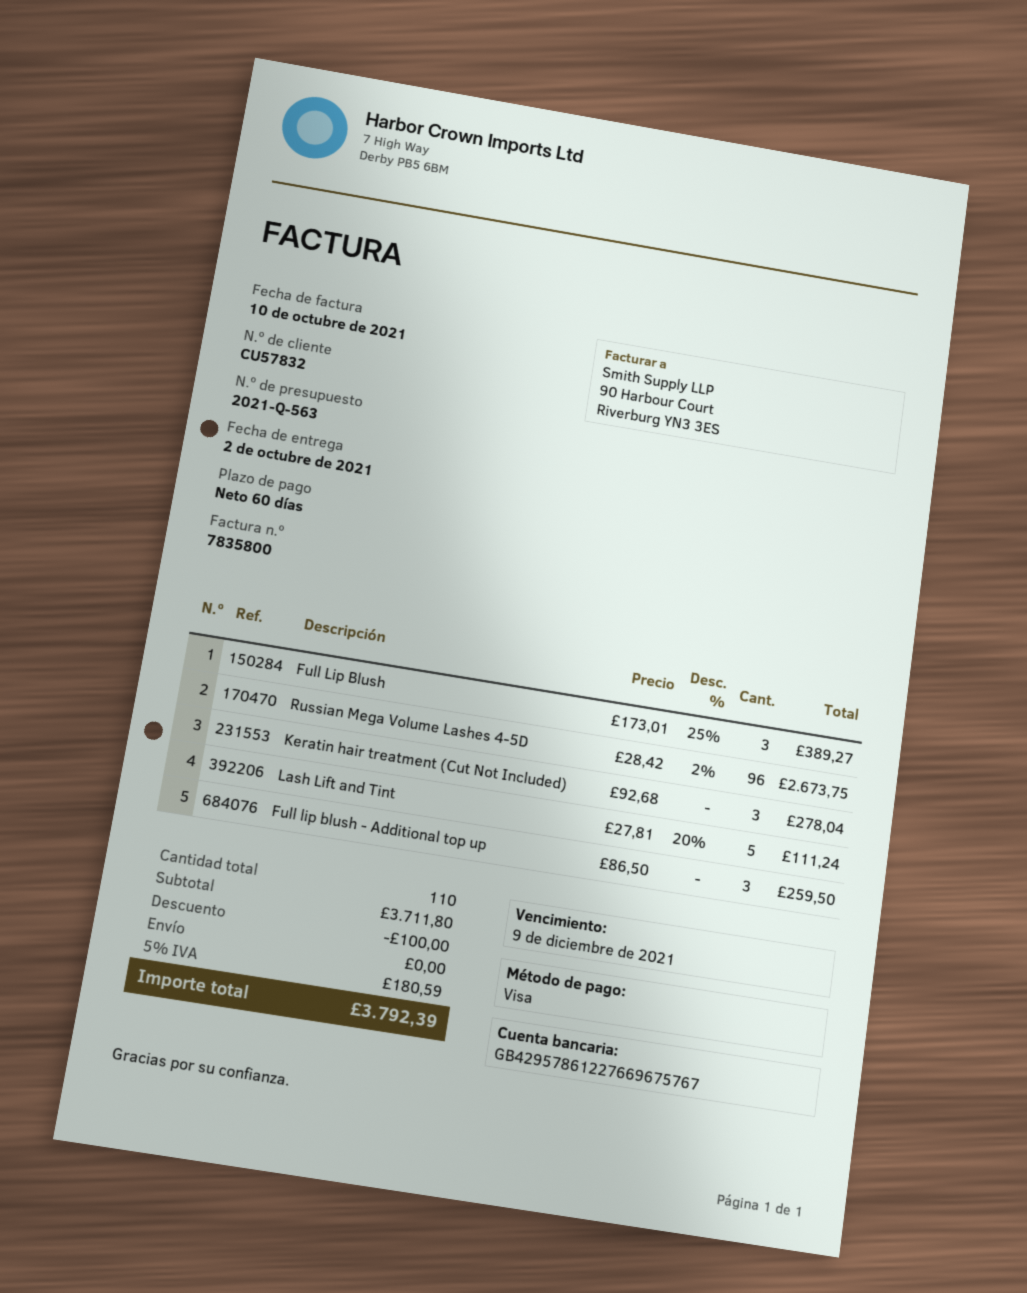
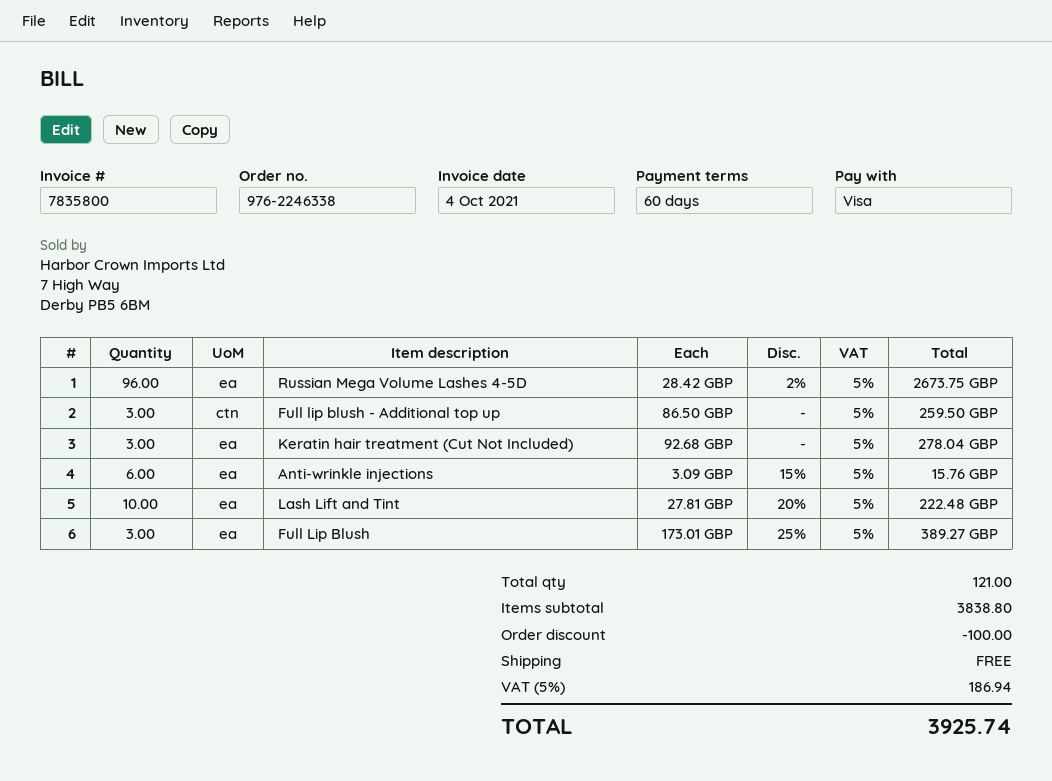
invoice date: 2021-10-10 -> 2021-10-04
Lash Lift and Tint: 5 x 27.81 - 20% = 111.24 -> 10 x 27.81 - 20% = 222.48
Anti-wrinkle injections: none -> 6 x 3.09 - 15% = 15.76
total quantity: 110 -> 121
subtotal: 3711.80 -> 3838.80
tax: 5% = 180.59 -> 5% = 186.94
total: 3792.39 -> 3925.74

